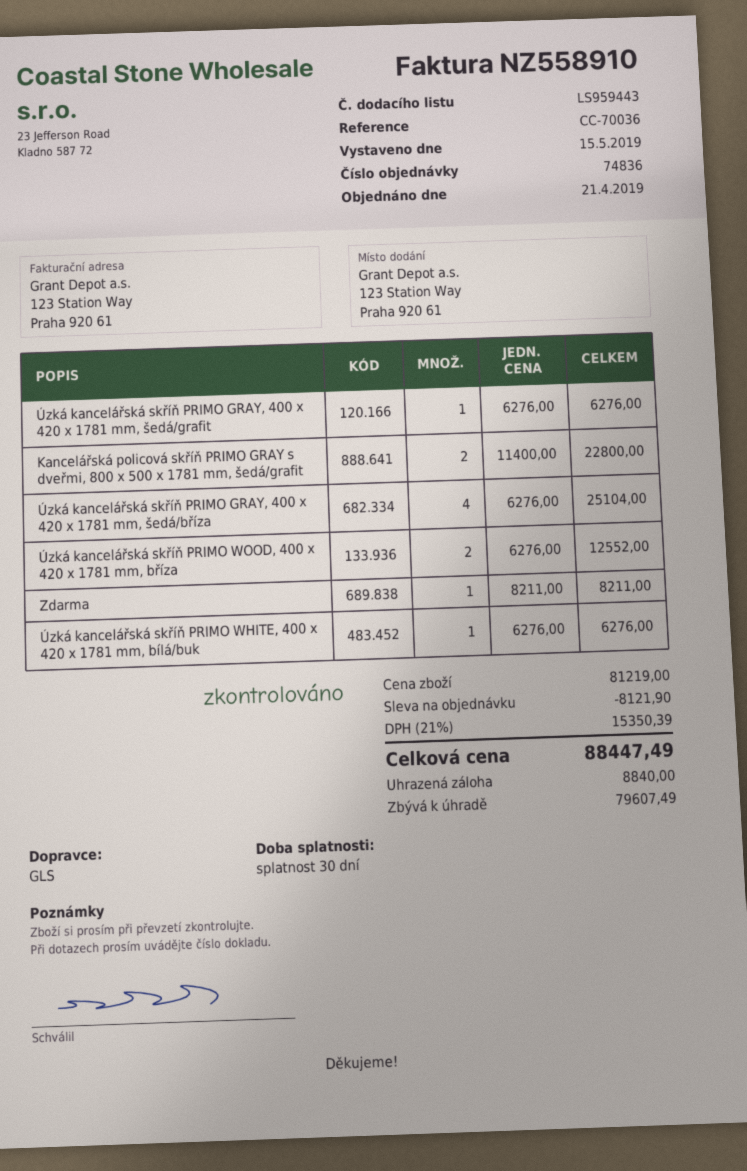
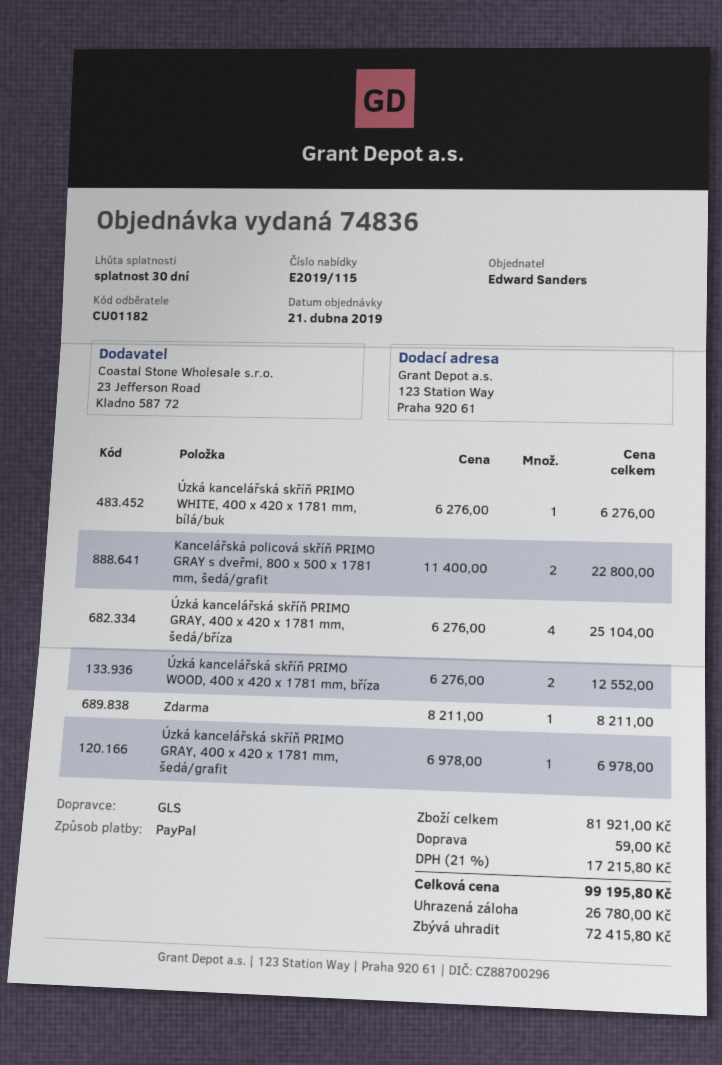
Úzká kancelářská skříň PRIMO GRAY, 400 x 420 x 1781 mm, šedá/grafit: 1 x 6276.00 = 6276.00 -> 1 x 6978.00 = 6978.00
subtotal: 81219.00 -> 81921.00
discount: 8121.90 -> none
shipping: none -> 59.00
tax: 21% = 15350.39 -> 21% = 17215.80
total: 88447.49 -> 99195.80
deposit: 8840.00 -> 26780.00
balance: 79607.49 -> 72415.80

